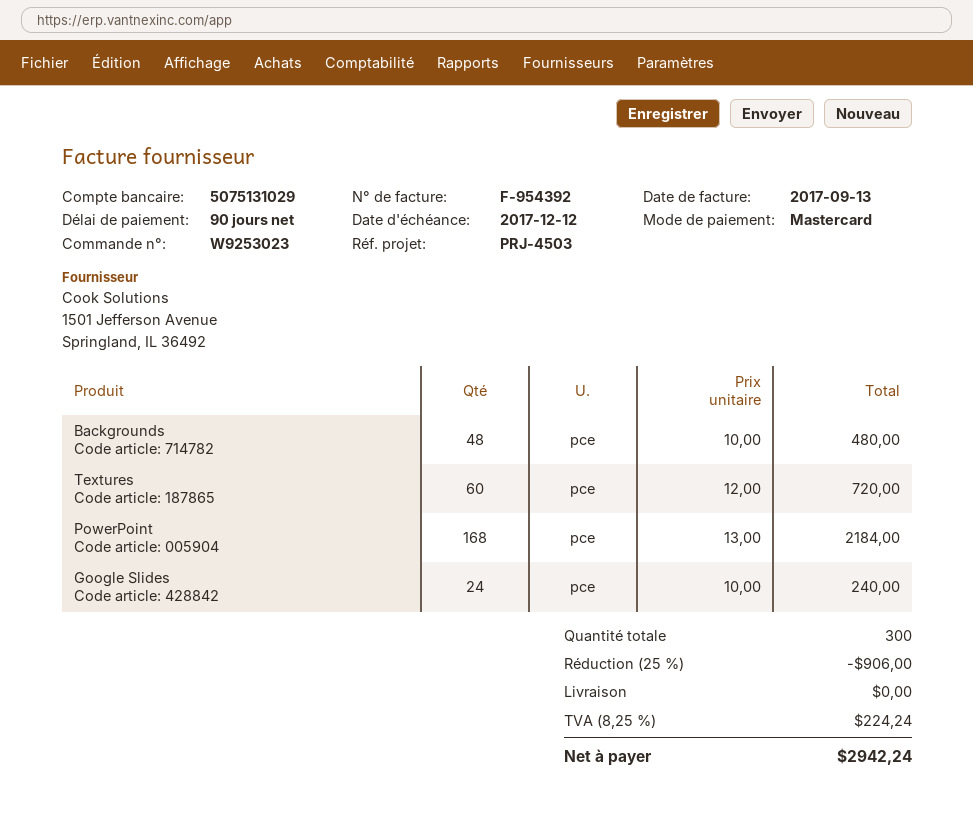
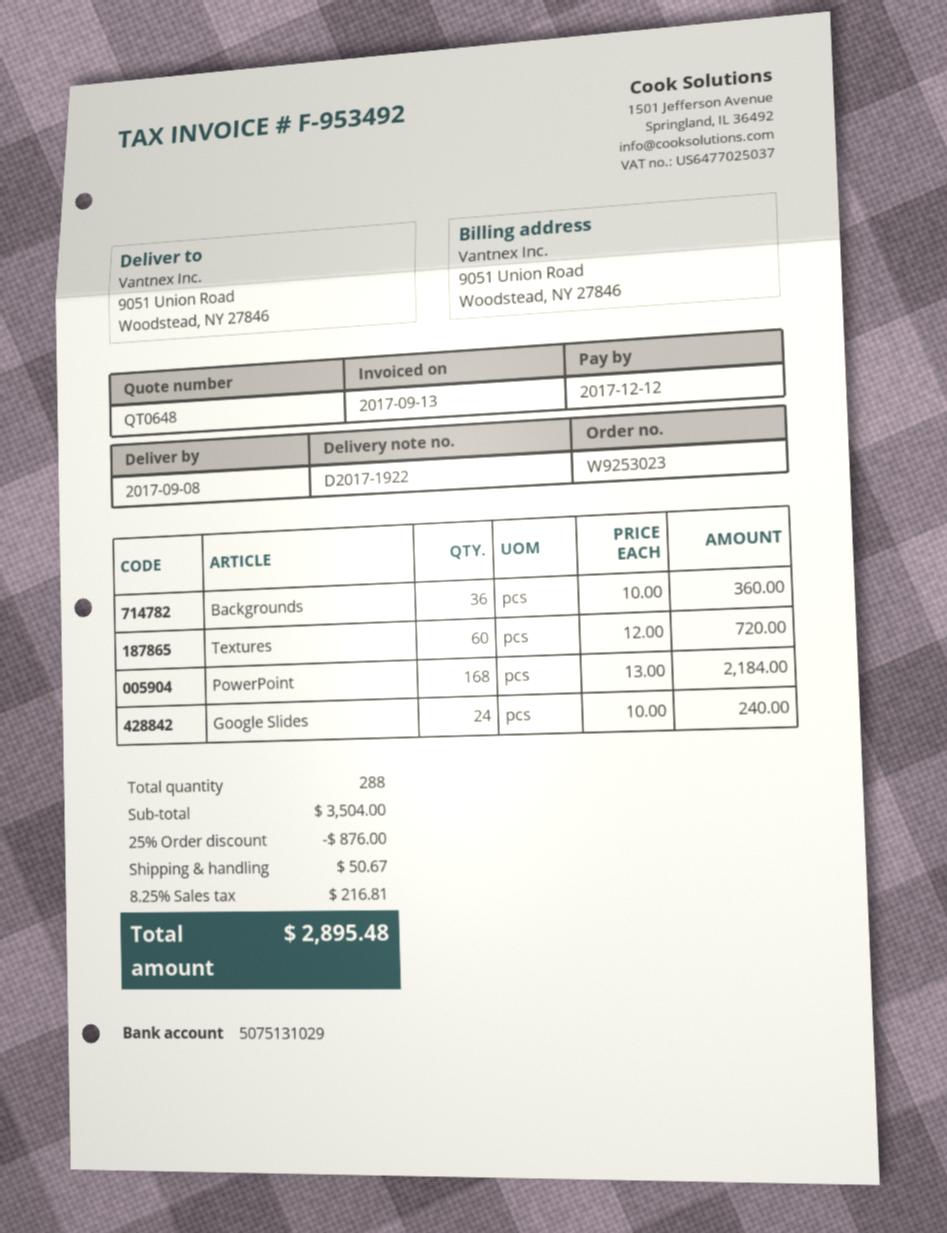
invoice number: F-954392 -> F-953492
Backgrounds: 48 x 10.00 = 480.00 -> 36 x 10.00 = 360.00
total quantity: 300 -> 288
discount: 25% = 906.00 -> 25% = 876.00
shipping: 0.00 -> 50.67
tax: 8.25% = 224.24 -> 8.25% = 216.81
total: 2942.24 -> 2895.48

